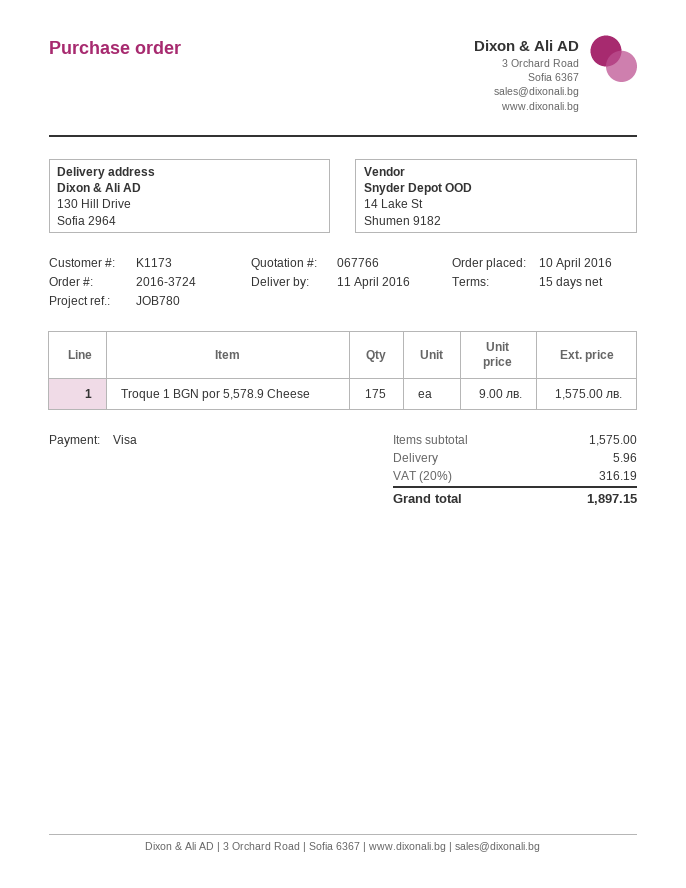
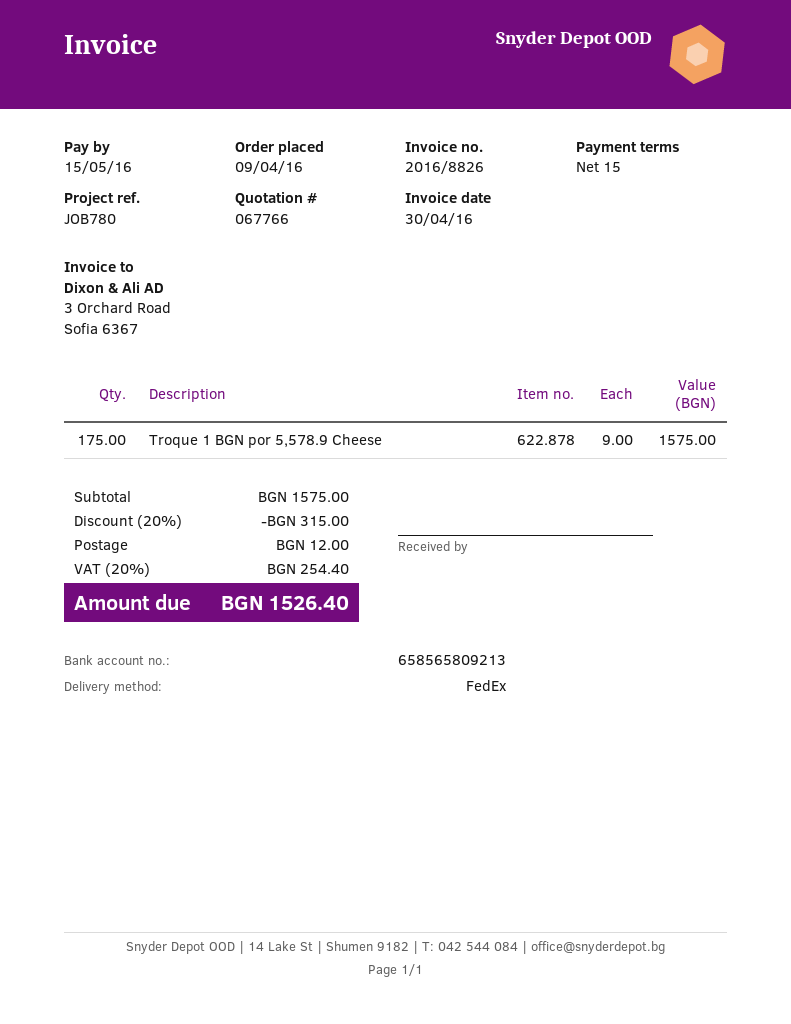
order date: 2016-04-10 -> 2016-04-09
discount: none -> 20% = 315.00
shipping: 5.96 -> 12.00
tax: 20% = 316.19 -> 20% = 254.40
total: 1897.15 -> 1526.40

